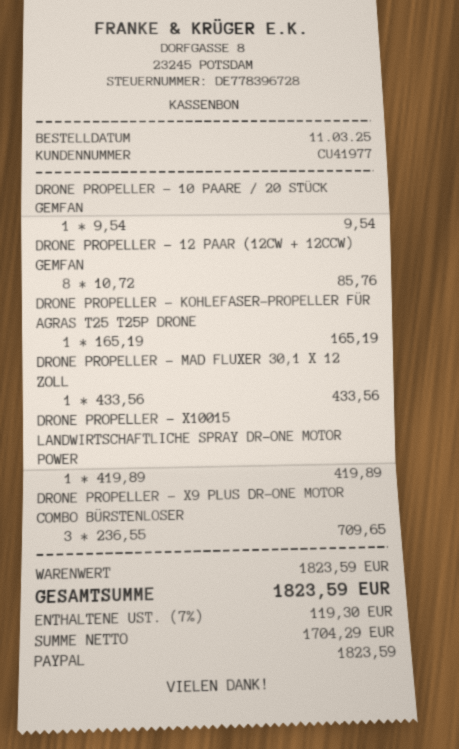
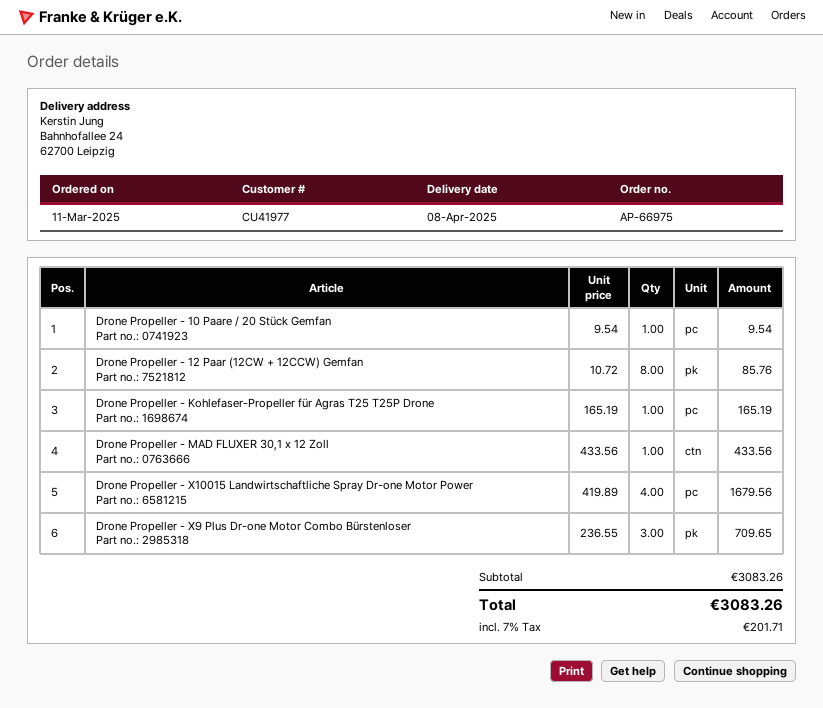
DRONE PROPELLER - X10015 LANDWIRTSCHAFTLICHE SPRAY DR-ONE MOTOR POWER: 1 x 419.89 = 419.89 -> 4 x 419.89 = 1679.56
subtotal: 1823.59 -> 3083.26
tax: 7% = 119.30 -> 7% = 201.71
total: 1823.59 -> 3083.26

